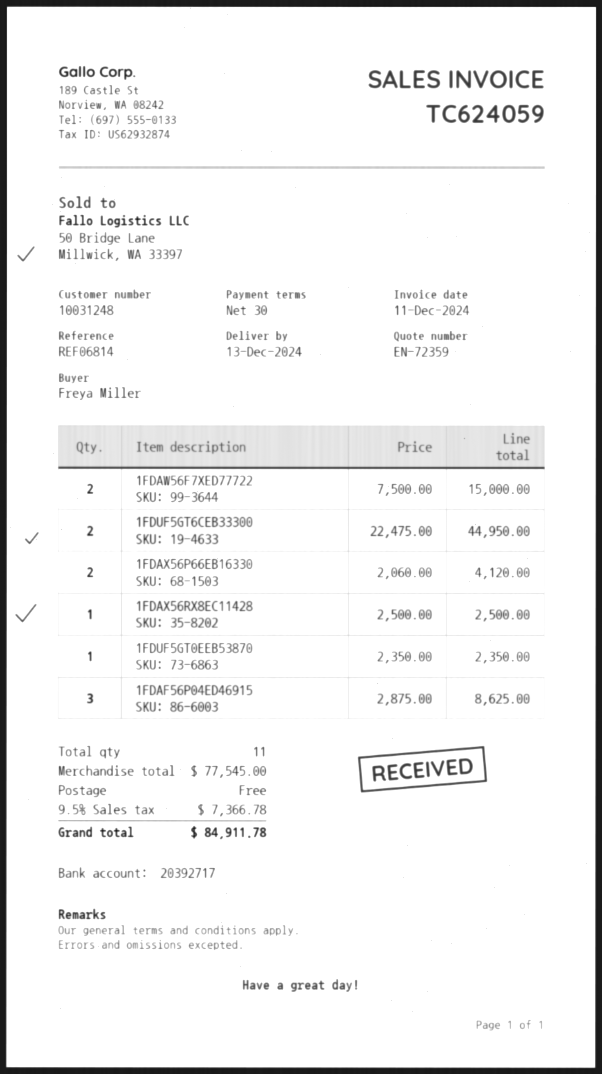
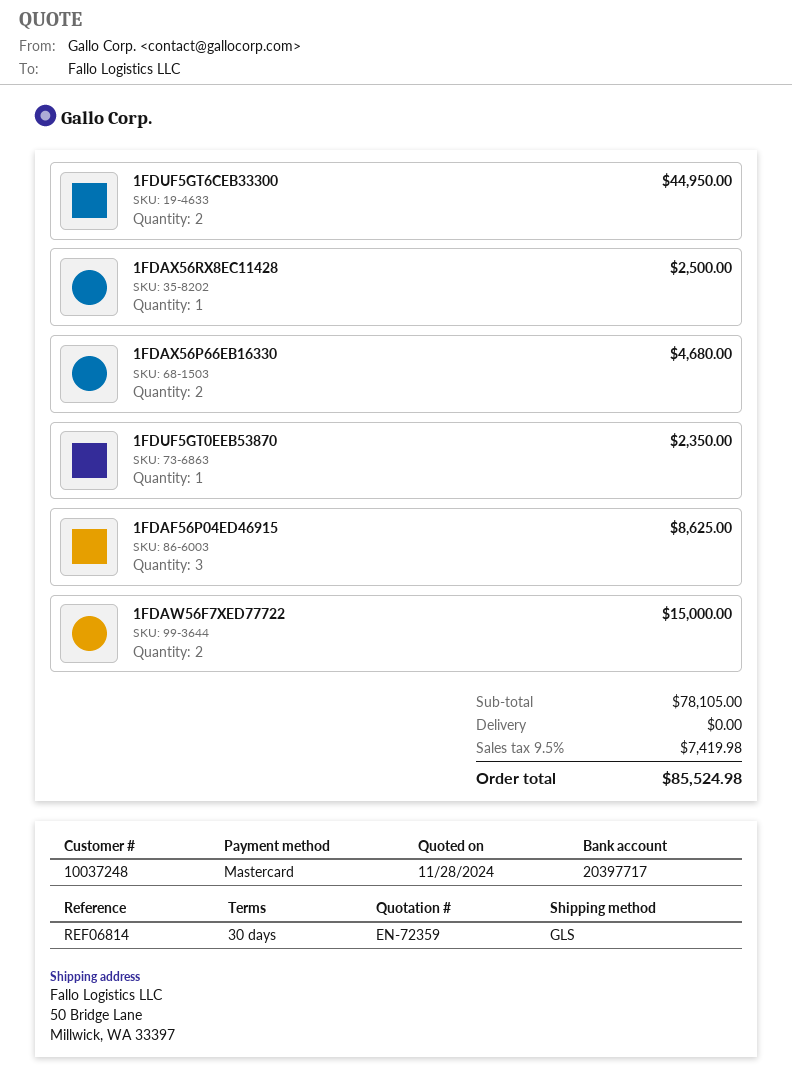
customer number: 10031248 -> 10037248
bank account: 20392717 -> 20397717
1FDAX56P66EB16330: 2 for 4120.00 -> 2 for 4680.00
subtotal: 77545.00 -> 78105.00
tax: 9.5% = 7366.78 -> 9.5% = 7419.98
total: 84911.78 -> 85524.98

